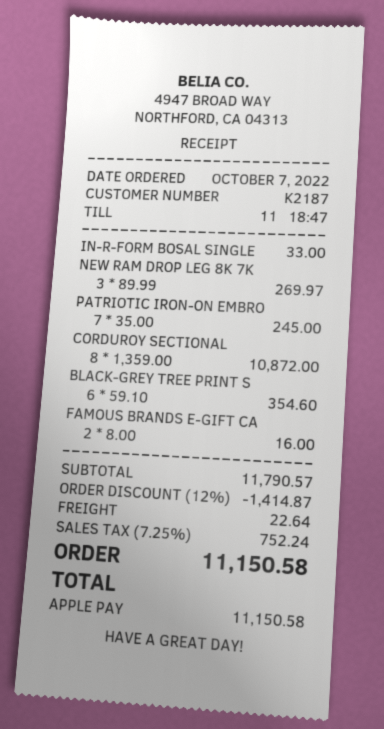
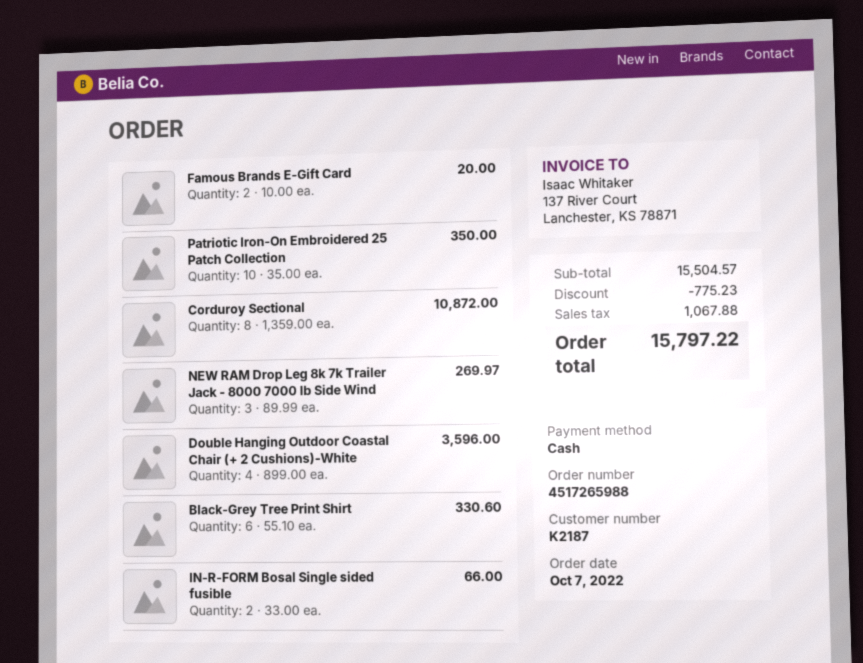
payment method: Apple Pay -> cash
IN-R-FORM BOSAL SINGLE: 1 x 33.00 = 33.00 -> 2 x 33.00 = 66.00
PATRIOTIC IRON-ON EMBRO: 7 x 35.00 = 245.00 -> 10 x 35.00 = 350.00
BLACK-GREY TREE PRINT S: 6 x 59.10 = 354.60 -> 6 x 55.10 = 330.60
FAMOUS BRANDS E-GIFT CA: 2 x 8.00 = 16.00 -> 2 x 10.00 = 20.00
Double Hanging Outdoor Coastal Chair (+ 2 Cushions)-White: none -> 4 x 899.00 = 3596.00
subtotal: 11790.57 -> 15504.57
discount: 1414.87 -> 775.23
shipping: 22.64 -> none
tax: 752.24 -> 1067.88
total: 11150.58 -> 15797.22

